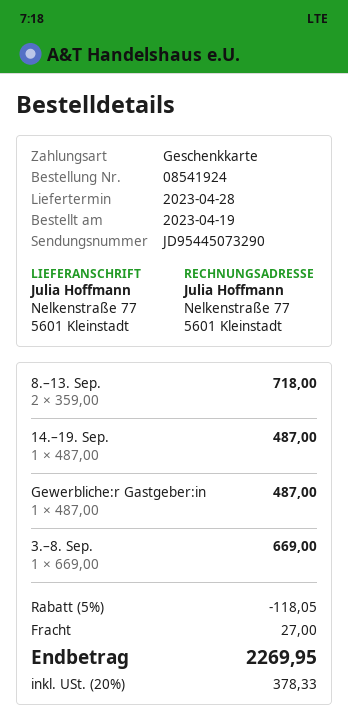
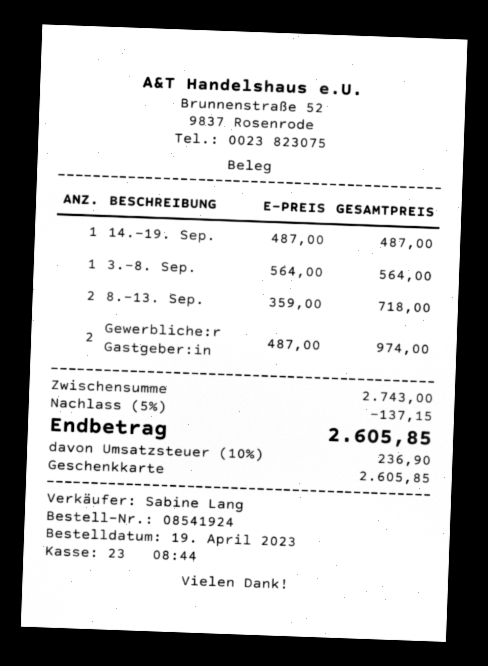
Gewerbliche:r Gastgeber:in: 1 x 487.00 = 487.00 -> 2 x 487.00 = 974.00
3.–8. Sep.: 1 x 669.00 = 669.00 -> 1 x 564.00 = 564.00
discount: 5% = 118.05 -> 5% = 137.15
shipping: 27.00 -> none
tax: 20% = 378.33 -> 10% = 236.90
total: 2269.95 -> 2605.85

